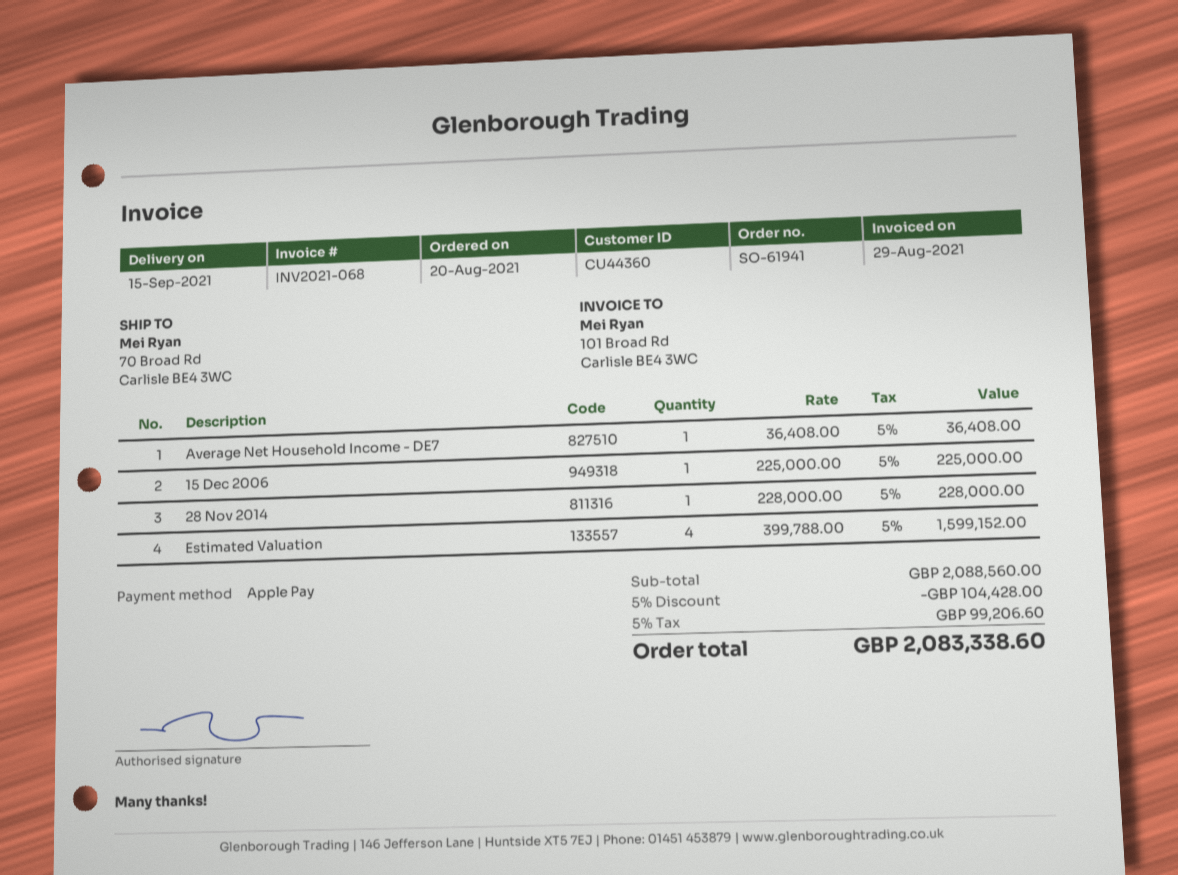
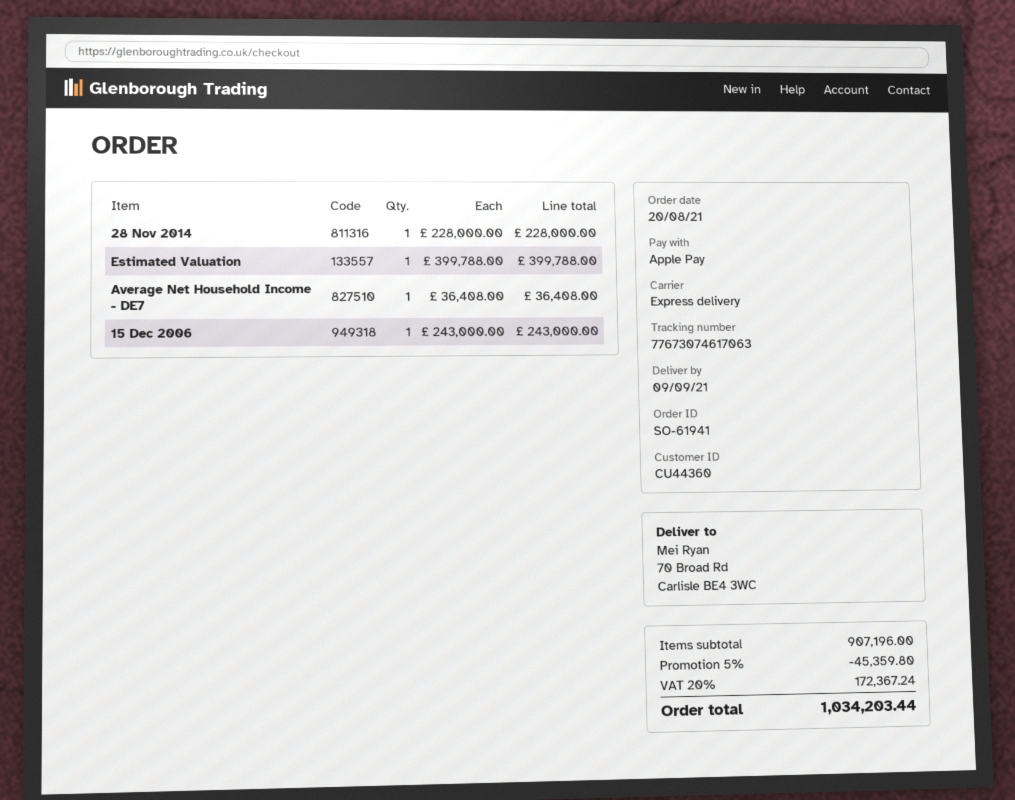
delivery date: 2021-09-15 -> 2021-09-09
15 Dec 2006: 1 x 225000.00 = 225000.00 -> 1 x 243000.00 = 243000.00
Estimated Valuation: 4 x 399788.00 = 1599152.00 -> 1 x 399788.00 = 399788.00
subtotal: 2088560.00 -> 907196.00
discount: 5% = 104428.00 -> 5% = 45359.80
tax: 5% = 99206.60 -> 20% = 172367.24
total: 2083338.60 -> 1034203.44

